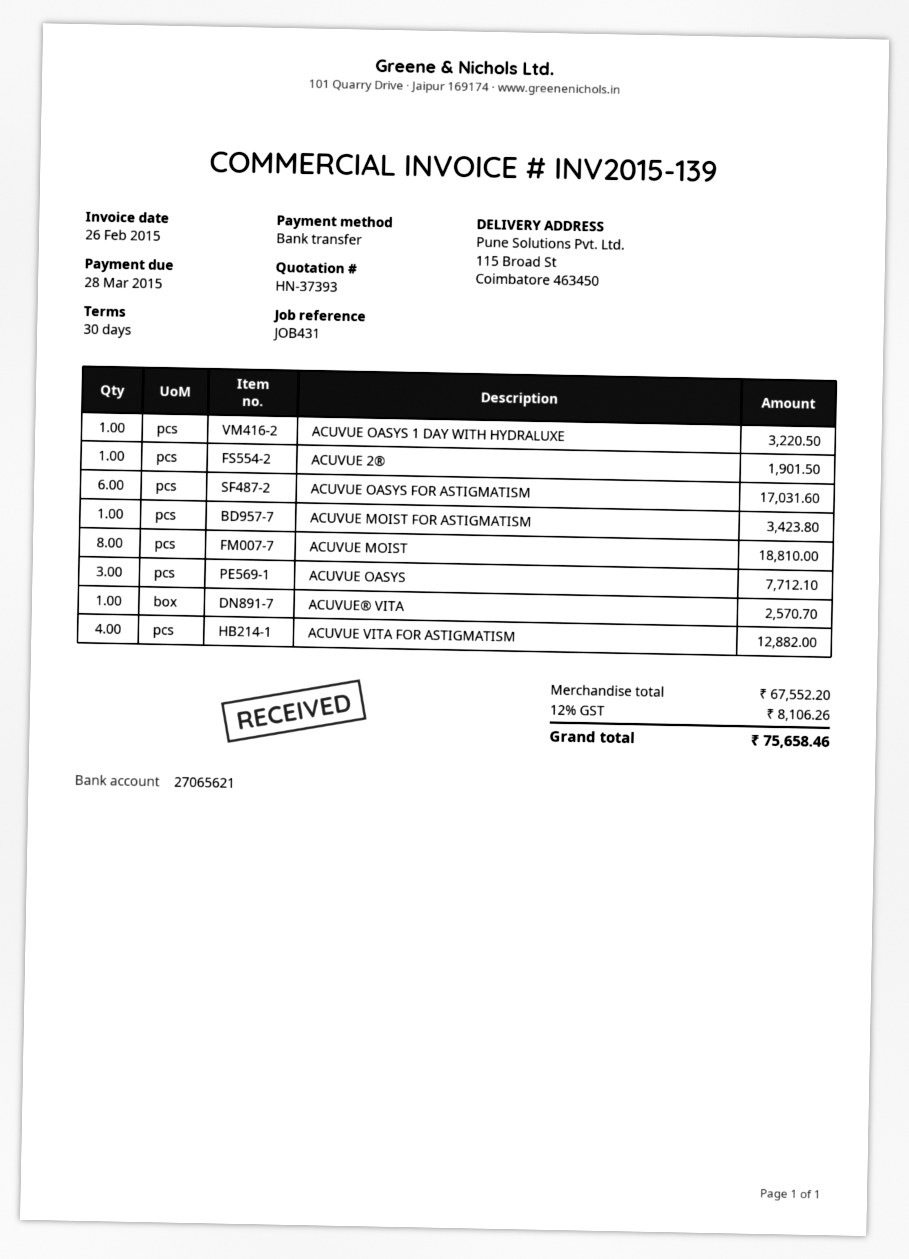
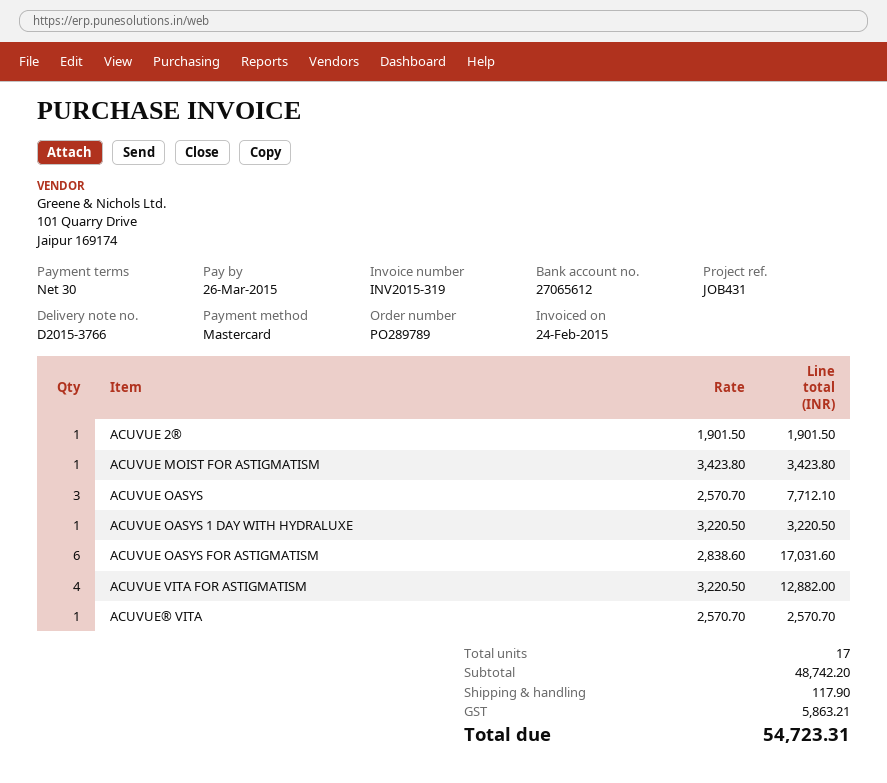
invoice number: INV2015-139 -> INV2015-319
invoice date: 2015-02-26 -> 2015-02-24
due date: 2015-03-28 -> 2015-03-26
payment method: bank transfer -> Mastercard
bank account: 27065621 -> 27065612
ACUVUE MOIST: 8 for 18810.00 -> none
subtotal: 67552.20 -> 48742.20
shipping: none -> 117.90
tax: 8106.26 -> 5863.21
total: 75658.46 -> 54723.31

